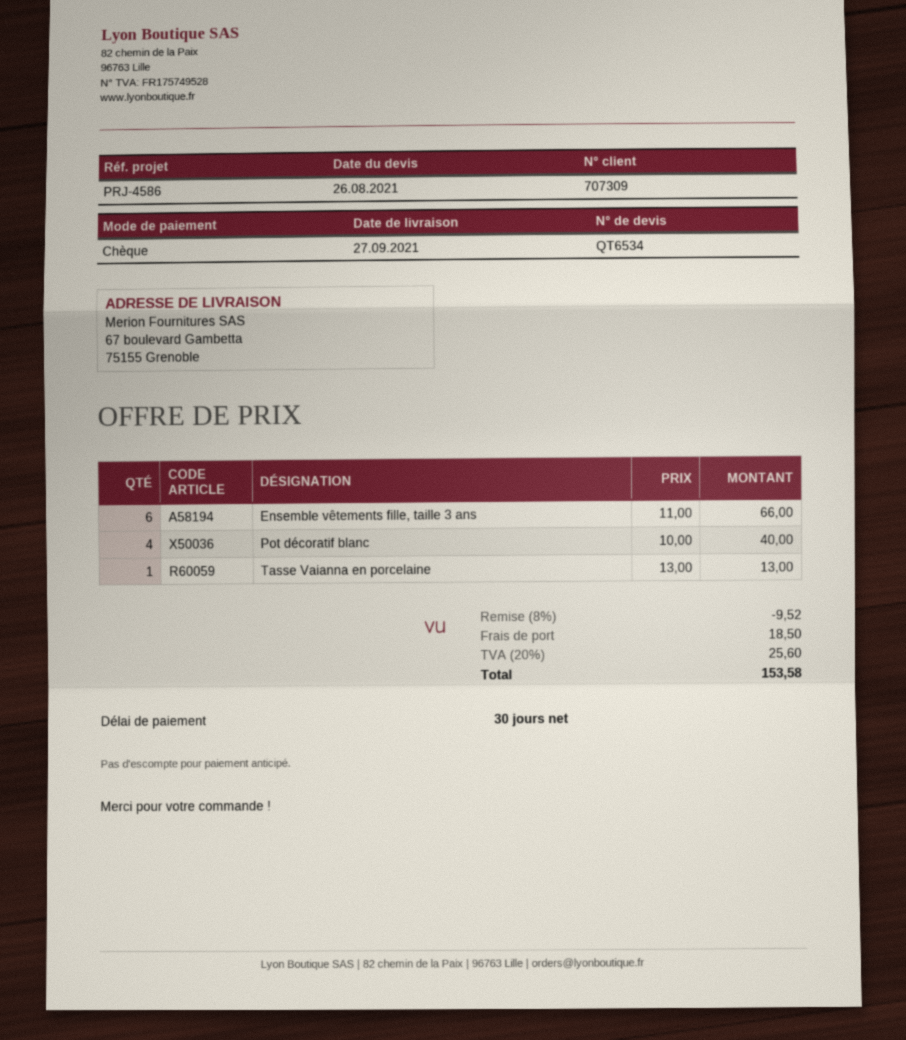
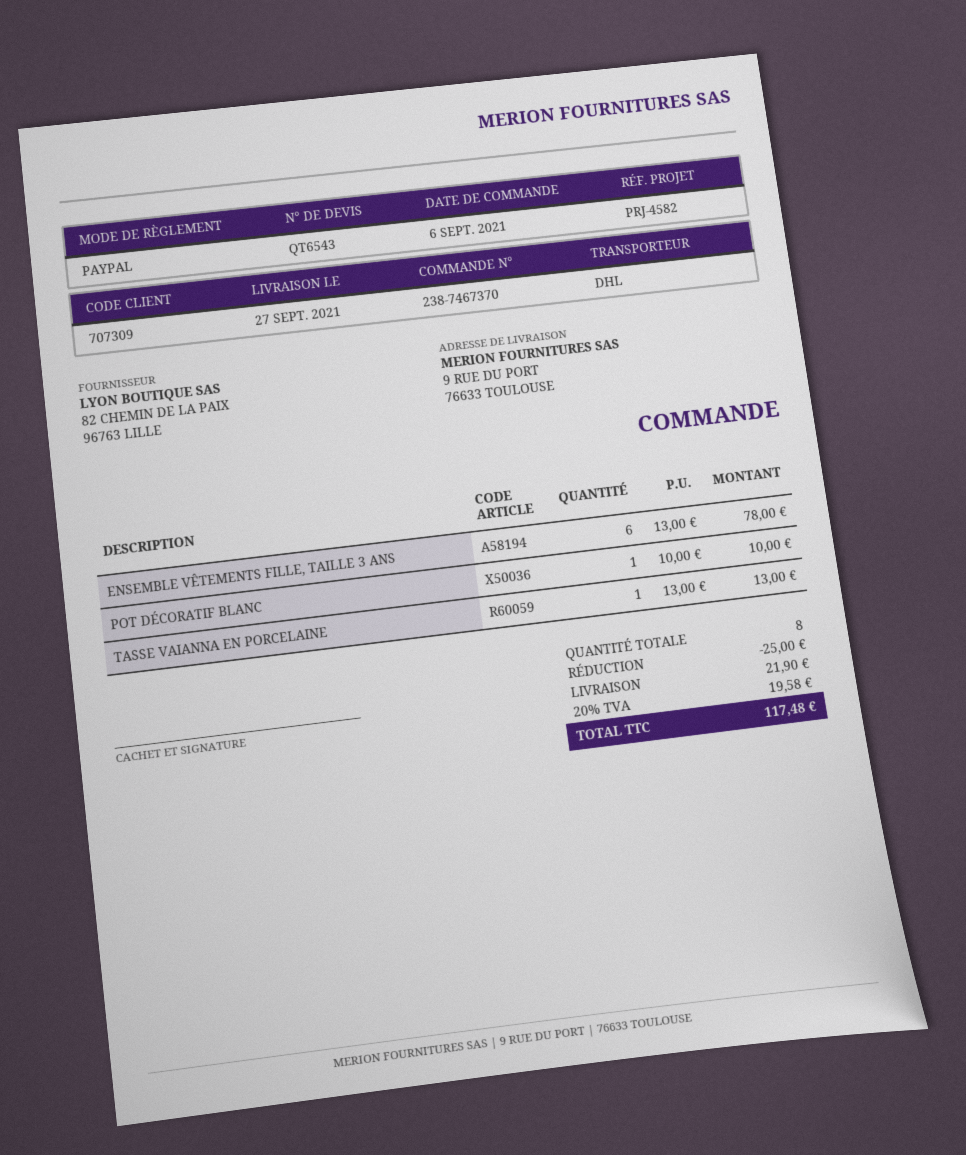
quote number: QT6534 -> QT6543
reference: PRJ-4586 -> PRJ-4582
payment method: cheque -> PayPal
ship to: 67 boulevard Gambetta, 75155 Grenoble -> 9 RUE DU PORT, 76633 TOULOUSE
Ensemble vêtements fille, taille 3 ans: 6 x 11.00 = 66.00 -> 6 x 13.00 = 78.00
Pot décoratif blanc: 4 x 10.00 = 40.00 -> 1 x 10.00 = 10.00
discount: 9.52 -> 25.00
shipping: 18.50 -> 21.90
tax: 20% = 25.60 -> 20% = 19.58
total: 153.58 -> 117.48

